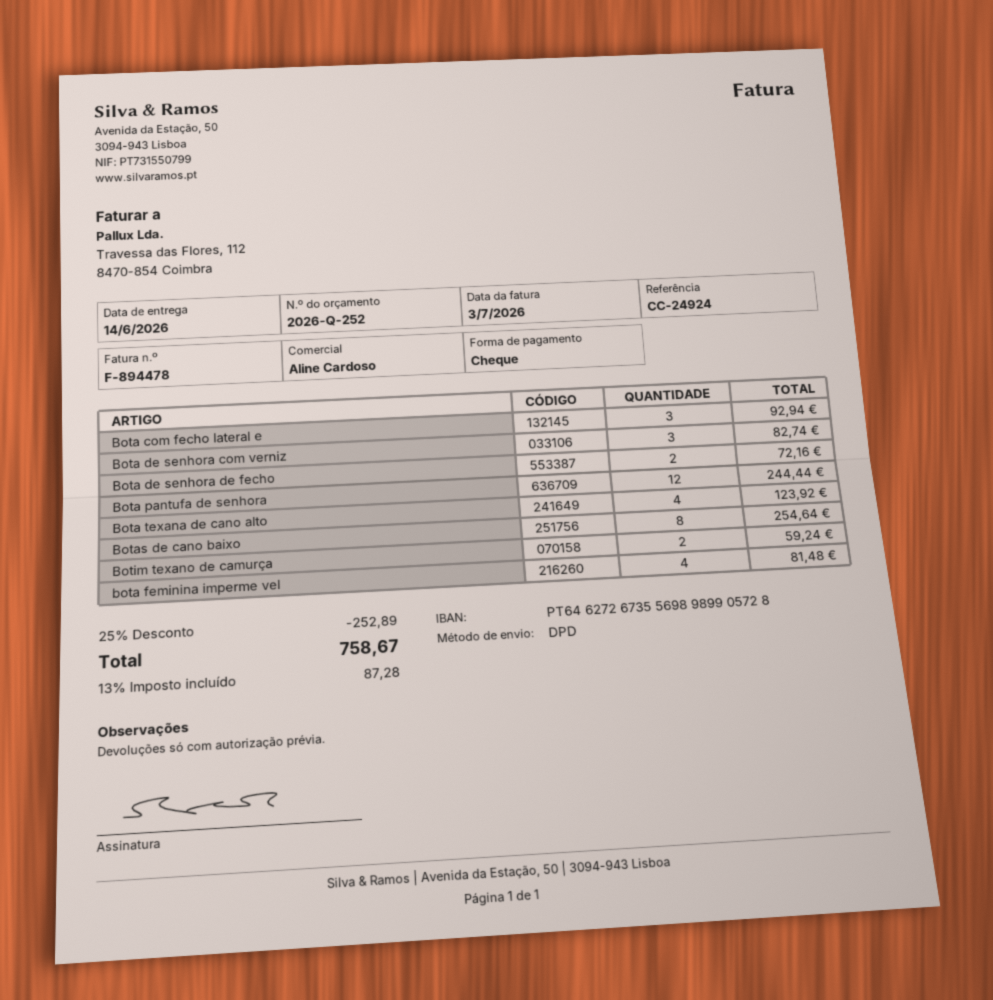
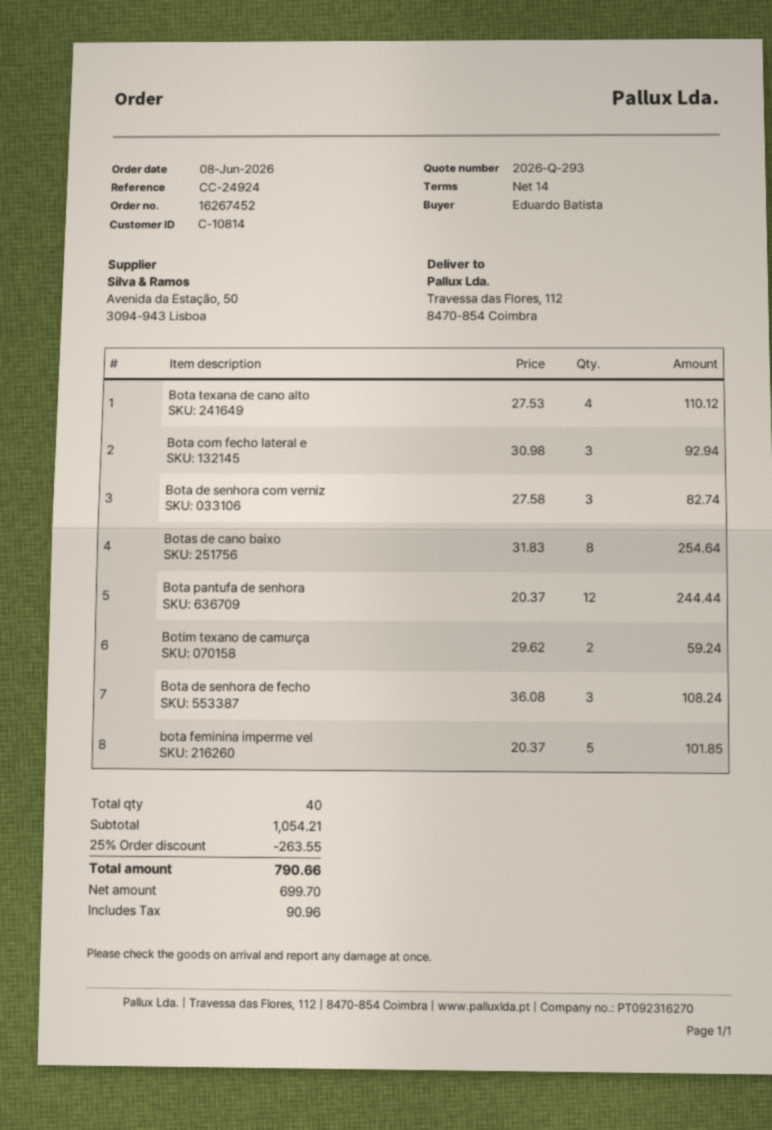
quote number: 2026-Q-252 -> 2026-Q-293
Bota de senhora de fecho: 2 for 72.16 -> 3 for 108.24
Bota texana de cano alto: 4 for 123.92 -> 4 for 110.12
bota feminina imperme vel: 4 for 81.48 -> 5 for 101.85
discount: 25% = 252.89 -> 25% = 263.55
tax: 87.28 -> 90.96
total: 758.67 -> 790.66

